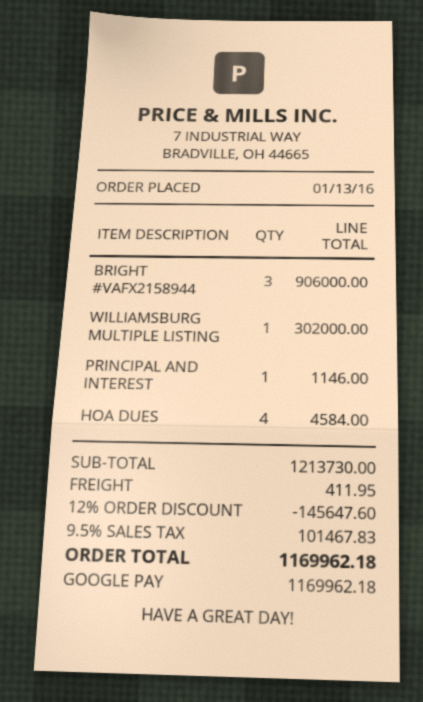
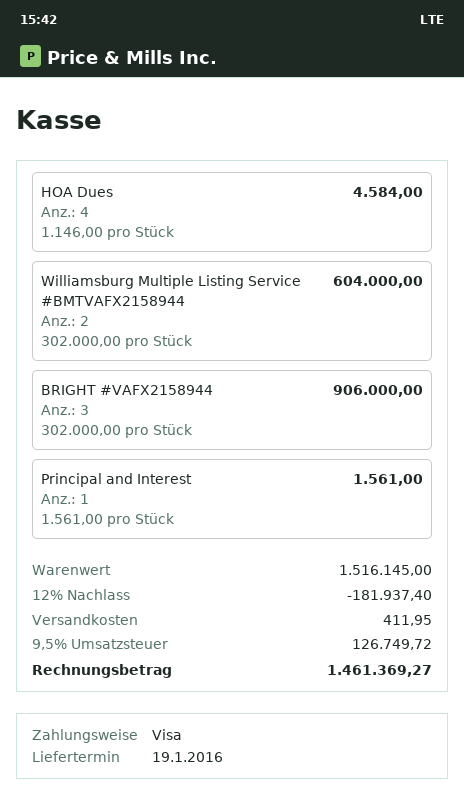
payment method: Google Pay -> Visa
WILLIAMSBURG MULTIPLE LISTING: 1 for 302000.00 -> 2 for 604000.00
PRINCIPAL AND INTEREST: 1 for 1146.00 -> 1 for 1561.00
subtotal: 1213730.00 -> 1516145.00
discount: 12% = 145647.60 -> 12% = 181937.40
tax: 9.5% = 101467.83 -> 9.5% = 126749.72
total: 1169962.18 -> 1461369.27

